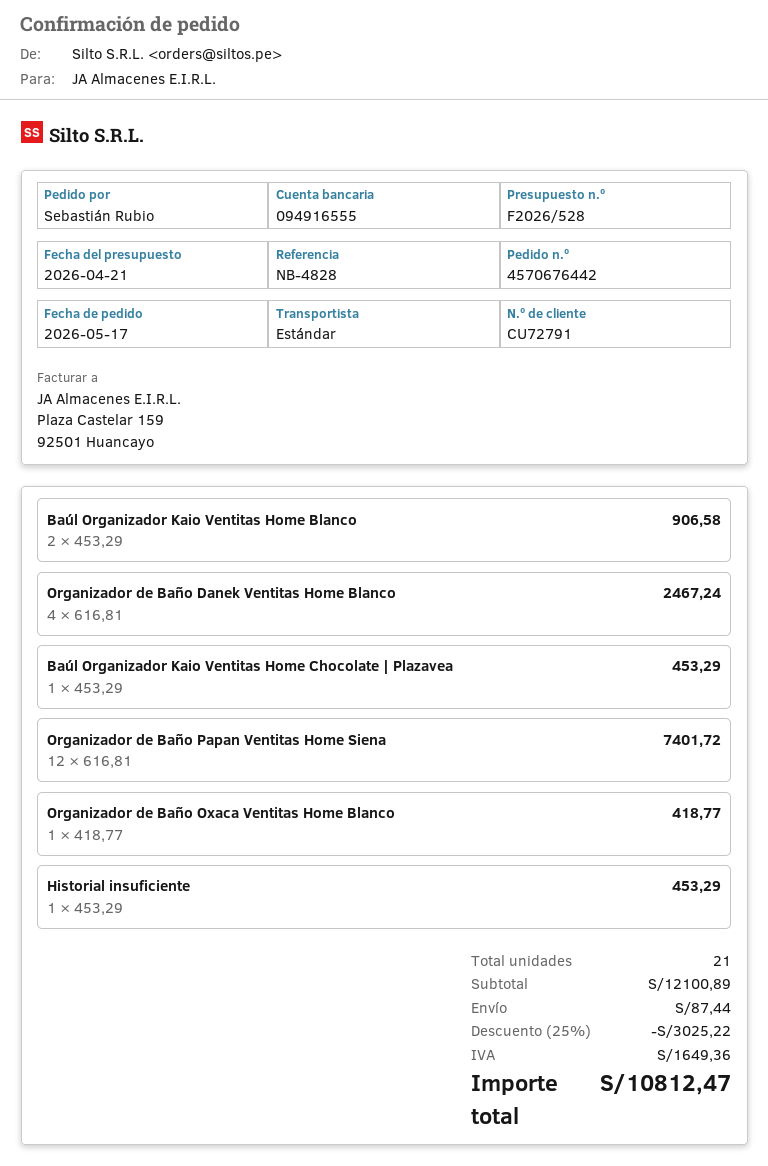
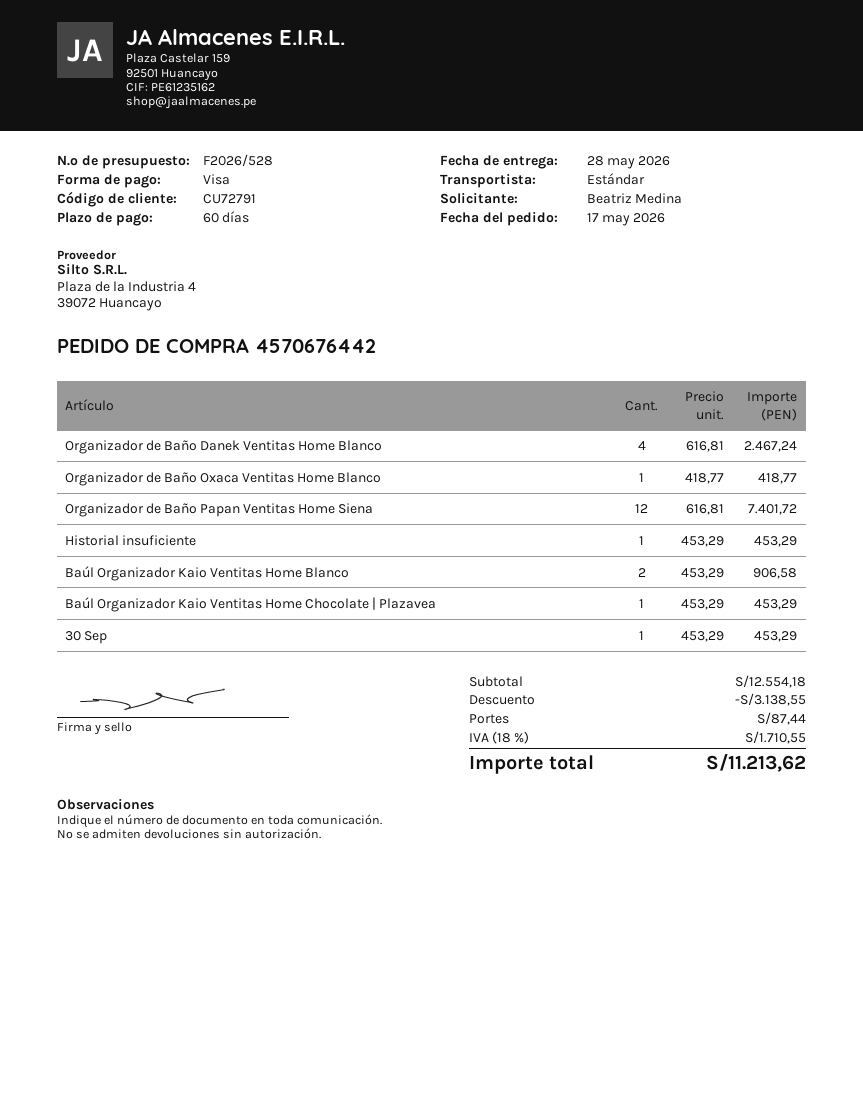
ordered by: Sebastián Rubio -> Beatriz Medina
30 Sep: none -> 1 x 453.29 = 453.29
subtotal: 12100.89 -> 12554.18
discount: 3025.22 -> 3138.55
tax: 1649.36 -> 1710.55
total: 10812.47 -> 11213.62

